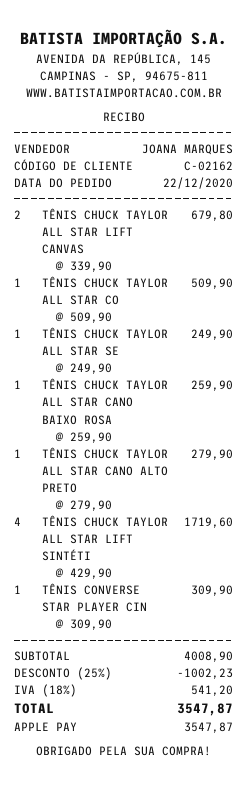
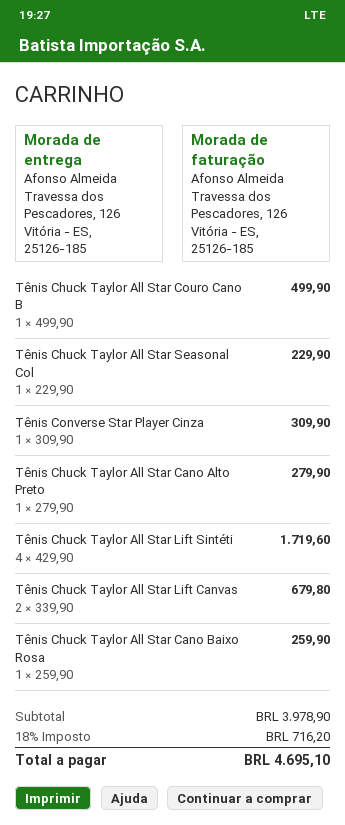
TÊNIS CHUCK TAYLOR ALL STAR CO: 1 x 509.90 = 509.90 -> 1 x 499.90 = 499.90
TÊNIS CHUCK TAYLOR ALL STAR SE: 1 x 249.90 = 249.90 -> 1 x 229.90 = 229.90
subtotal: 4008.90 -> 3978.90
discount: 25% = 1002.23 -> none
tax: 18% = 541.20 -> 18% = 716.20
total: 3547.87 -> 4695.10

